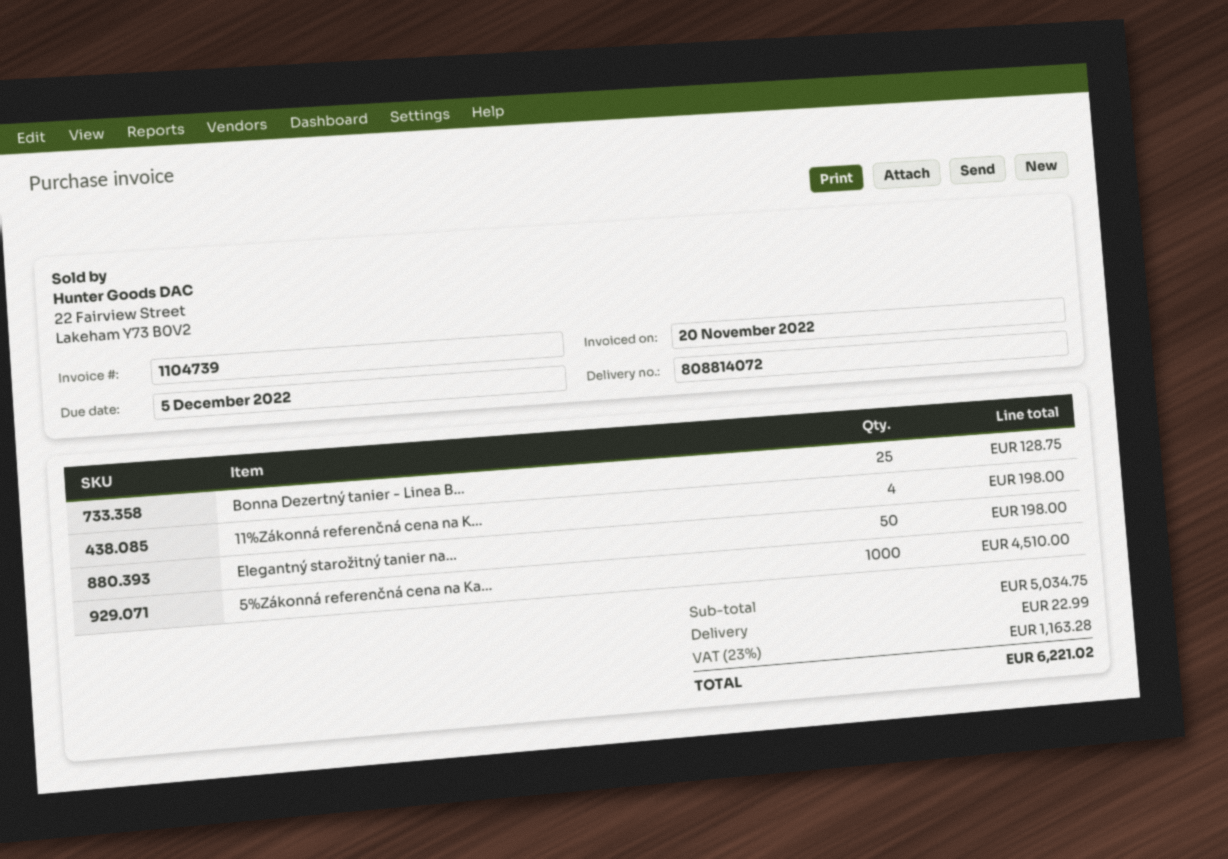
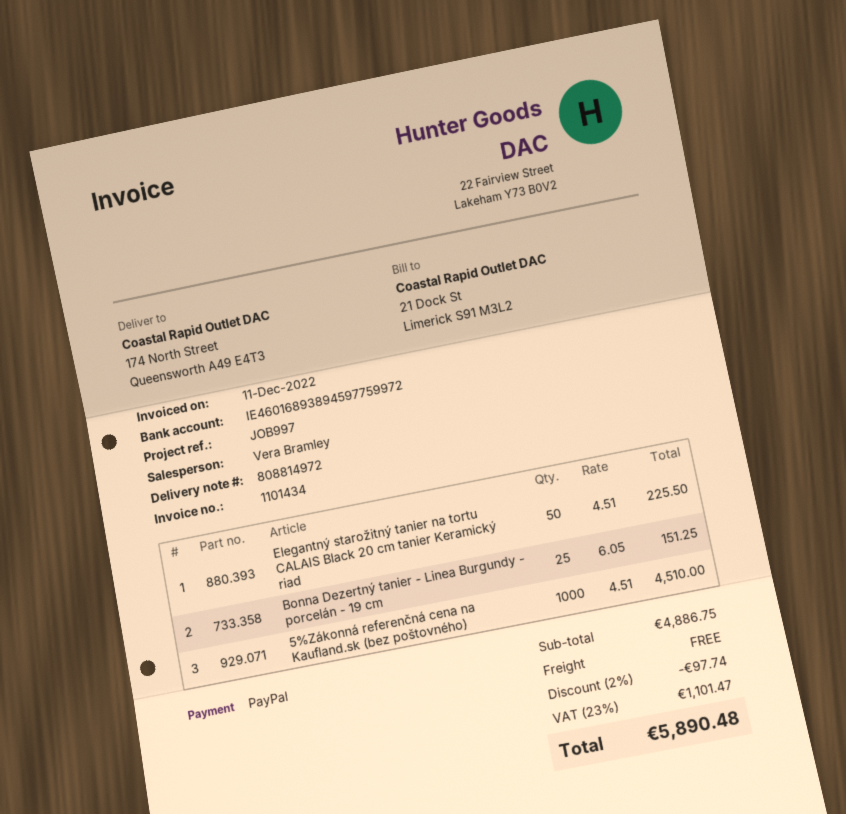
delivery note number: 808814072 -> 808814972
invoice number: 1104739 -> 1101434
invoice date: 2022-11-20 -> 2022-12-11
Bonna Dezertný tanier - Linea B...: 25 for 128.75 -> 25 for 151.25
11%Zákonná referenčná cena na K...: 4 for 198.00 -> none
Elegantný starožitný tanier na...: 50 for 198.00 -> 50 for 225.50
subtotal: 5034.75 -> 4886.75
discount: none -> 2% = 97.74
shipping: 22.99 -> 0.00
tax: 23% = 1163.28 -> 23% = 1101.47
total: 6221.02 -> 5890.48

